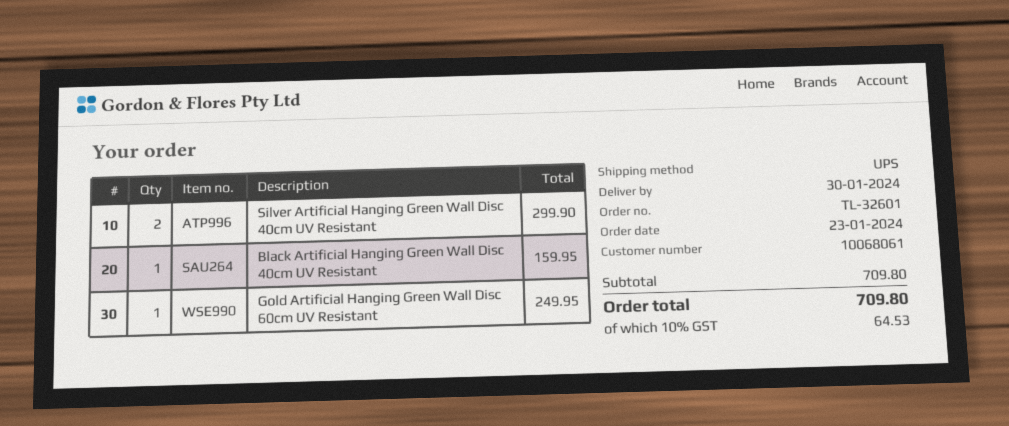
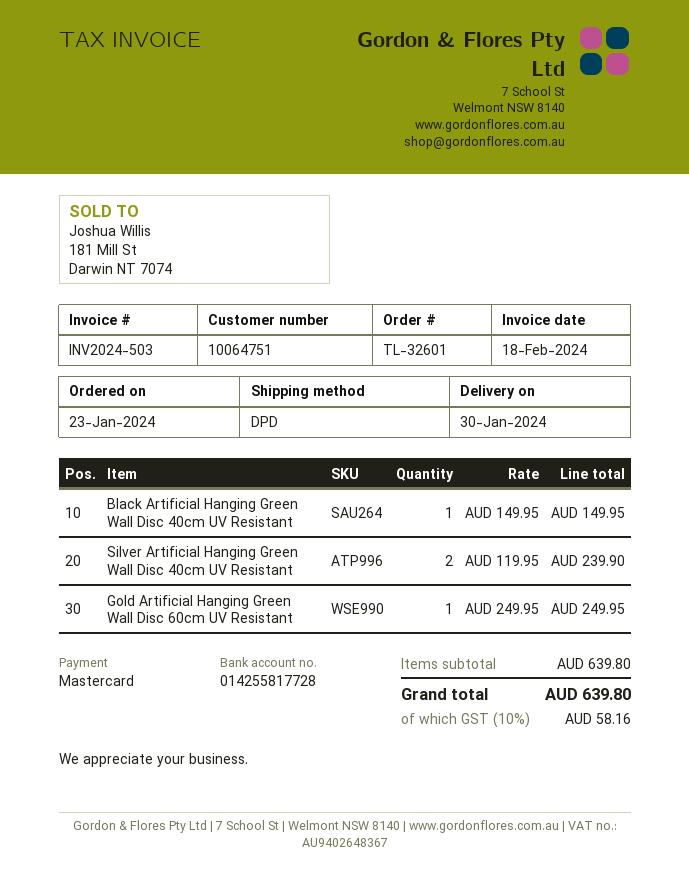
customer number: 10068061 -> 10064751
shipping method: UPS -> DPD
Silver Artificial Hanging Green Wall Disc 40cm UV Resistant: 2 for 299.90 -> 2 for 239.90
Black Artificial Hanging Green Wall Disc 40cm UV Resistant: 1 for 159.95 -> 1 for 149.95
subtotal: 709.80 -> 639.80
tax: 10% = 64.53 -> 10% = 58.16
total: 709.80 -> 639.80

